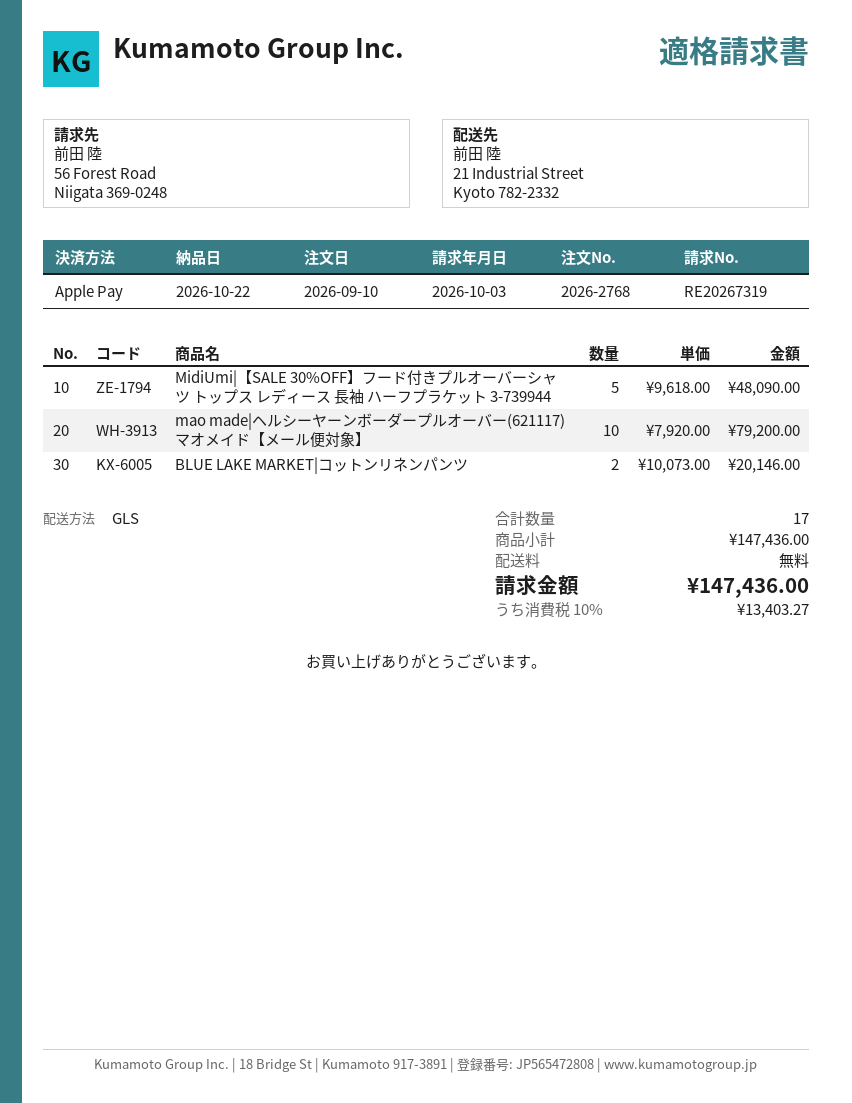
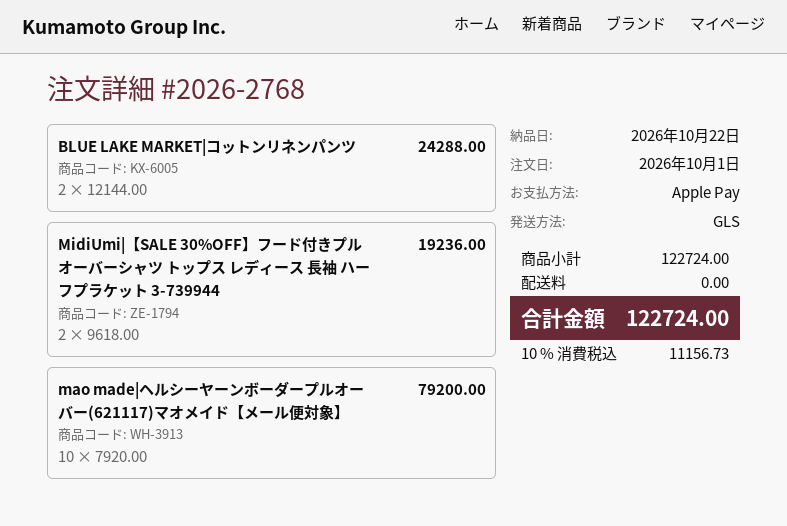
order date: 2026-09-10 -> 2026-10-01
MidiUmi|【SALE 30%OFF】フード付きプルオーバーシャツ トップス レディース 長袖 ハーフプラケット 3-739944: 5 x 9618.00 = 48090.00 -> 2 x 9618.00 = 19236.00
BLUE LAKE MARKET|コットンリネンパンツ: 2 x 10073.00 = 20146.00 -> 2 x 12144.00 = 24288.00
subtotal: 147436.00 -> 122724.00
tax: 10% = 13403.27 -> 10% = 11156.73
total: 147436.00 -> 122724.00

